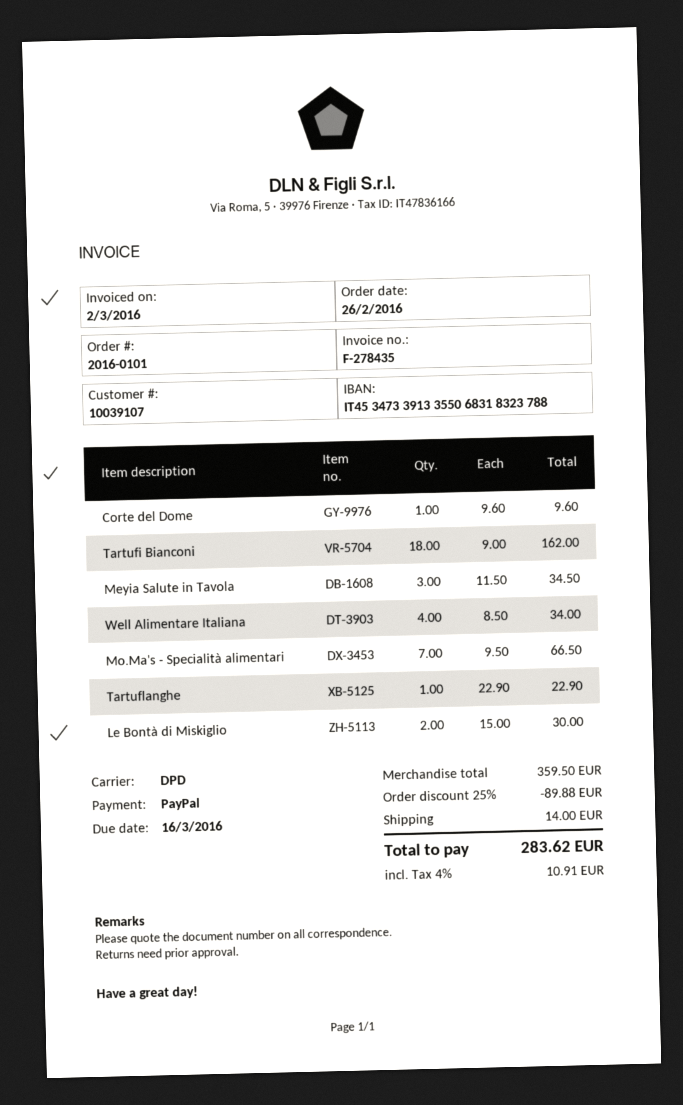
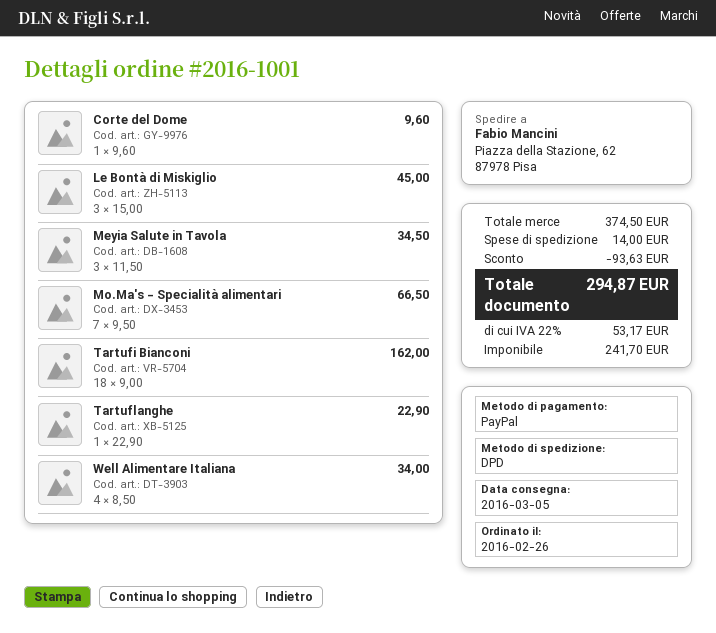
order number: 2016-0101 -> 2016-1001
Le Bontà di Miskiglio: 2 x 15.00 = 30.00 -> 3 x 15.00 = 45.00
subtotal: 359.50 -> 374.50
discount: 89.88 -> 93.63
tax: 4% = 10.91 -> 22% = 53.17
total: 283.62 -> 294.87

